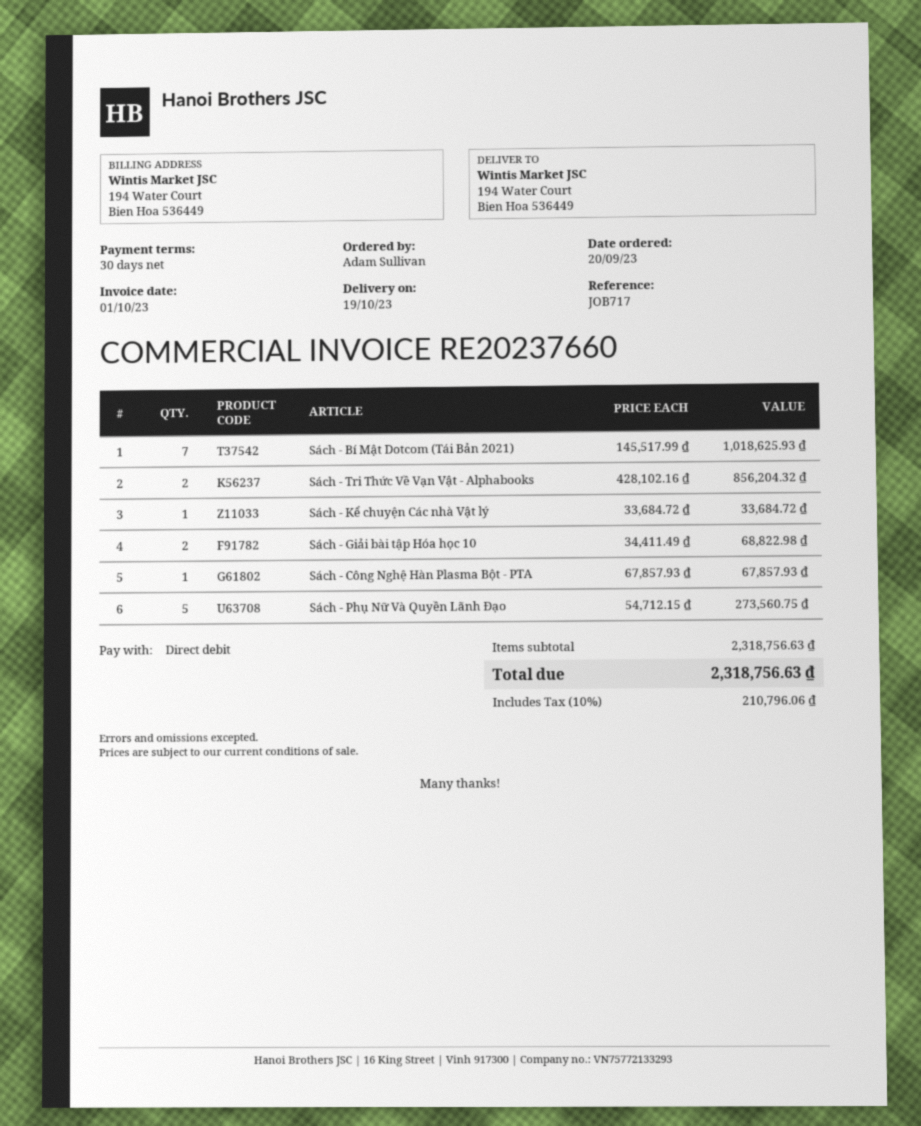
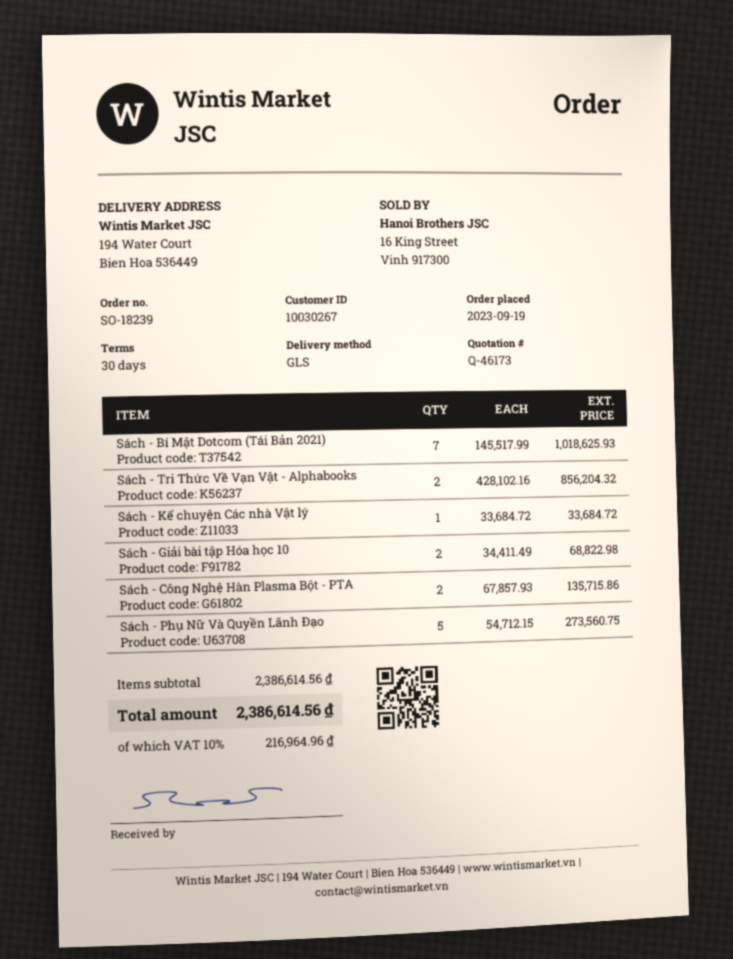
order date: 2023-09-20 -> 2023-09-19
Sách - Công Nghệ Hàn Plasma Bột - PTA: 1 x 67857.93 = 67857.93 -> 2 x 67857.93 = 135715.86
subtotal: 2318756.63 -> 2386614.56
tax: 10% = 210796.06 -> 10% = 216964.96
total: 2318756.63 -> 2386614.56

